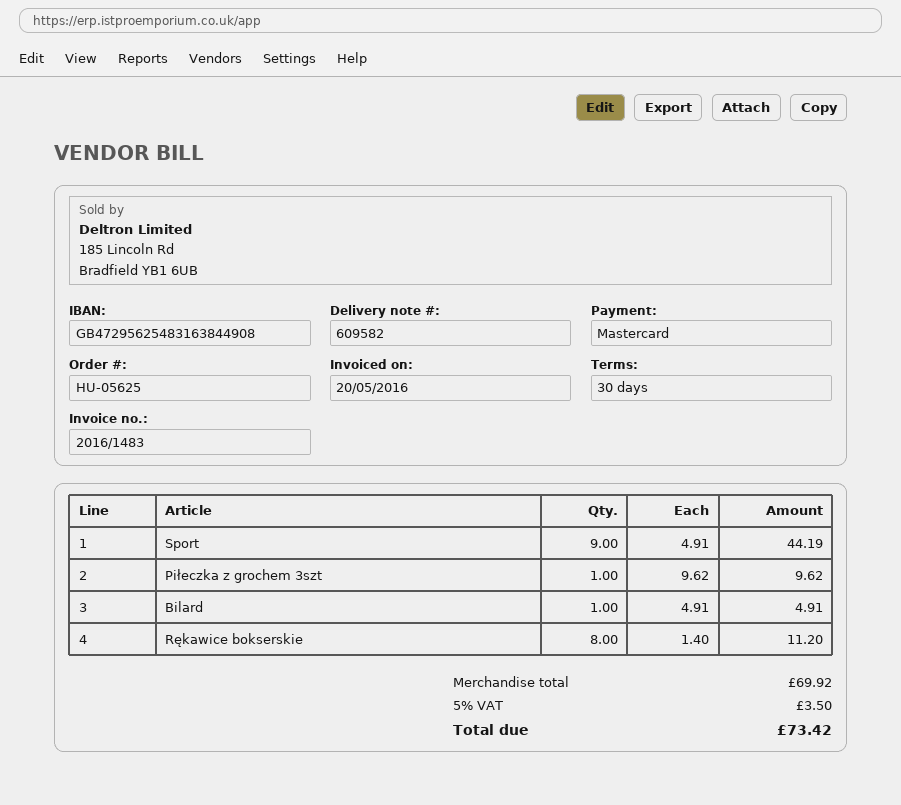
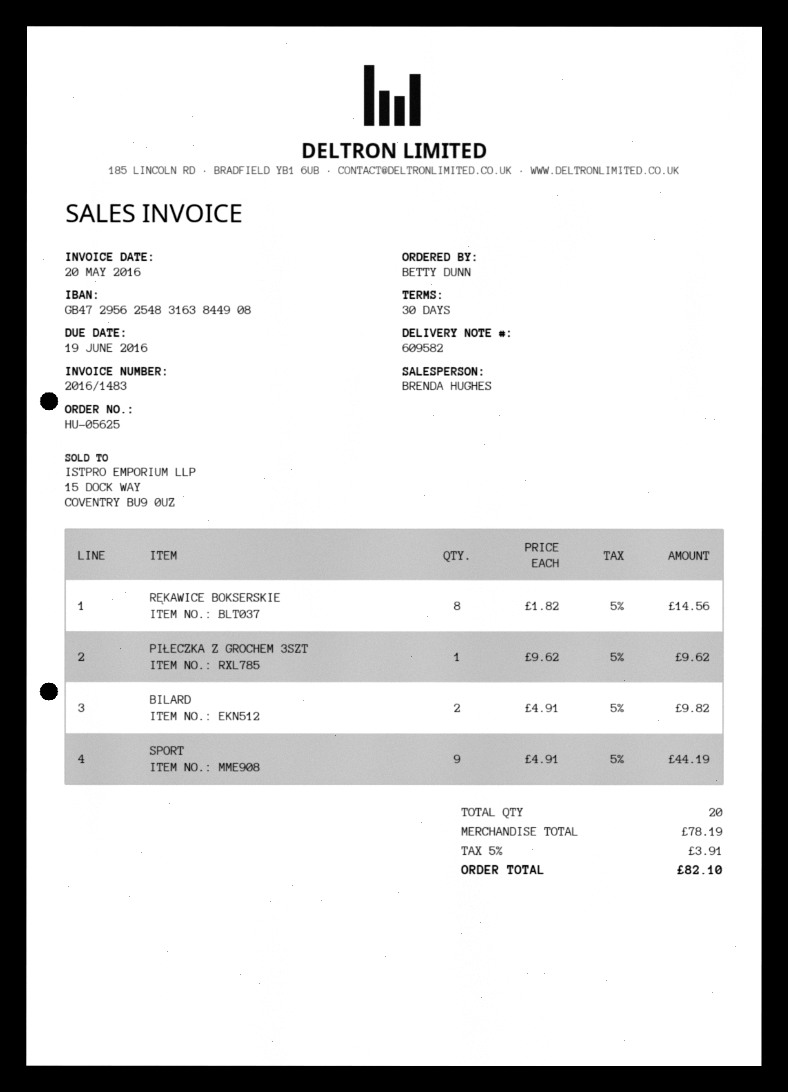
Bilard: 1 x 4.91 = 4.91 -> 2 x 4.91 = 9.82
Rękawice bokserskie: 8 x 1.40 = 11.20 -> 8 x 1.82 = 14.56
subtotal: 69.92 -> 78.19
tax: 5% = 3.50 -> 5% = 3.91
total: 73.42 -> 82.10

